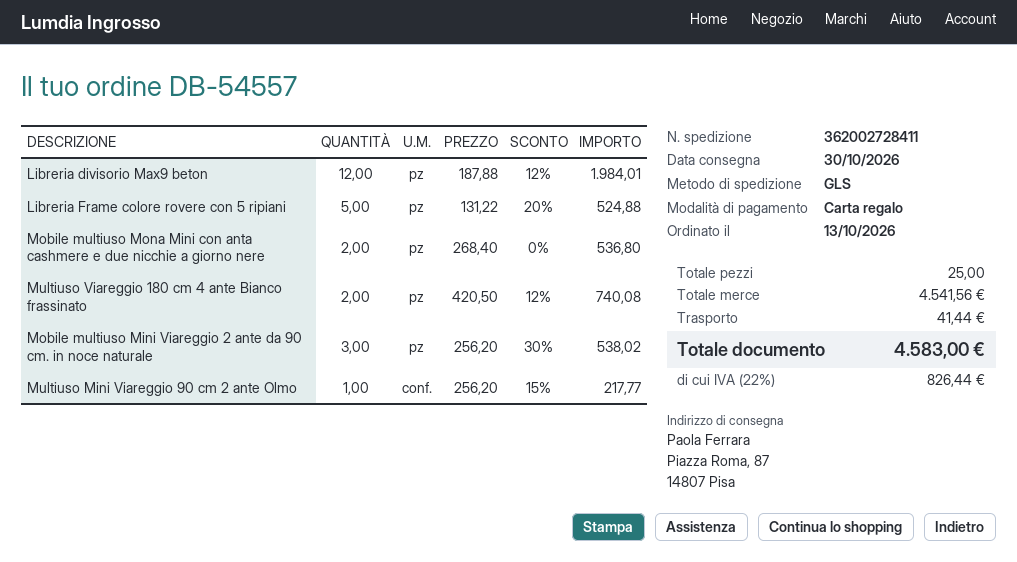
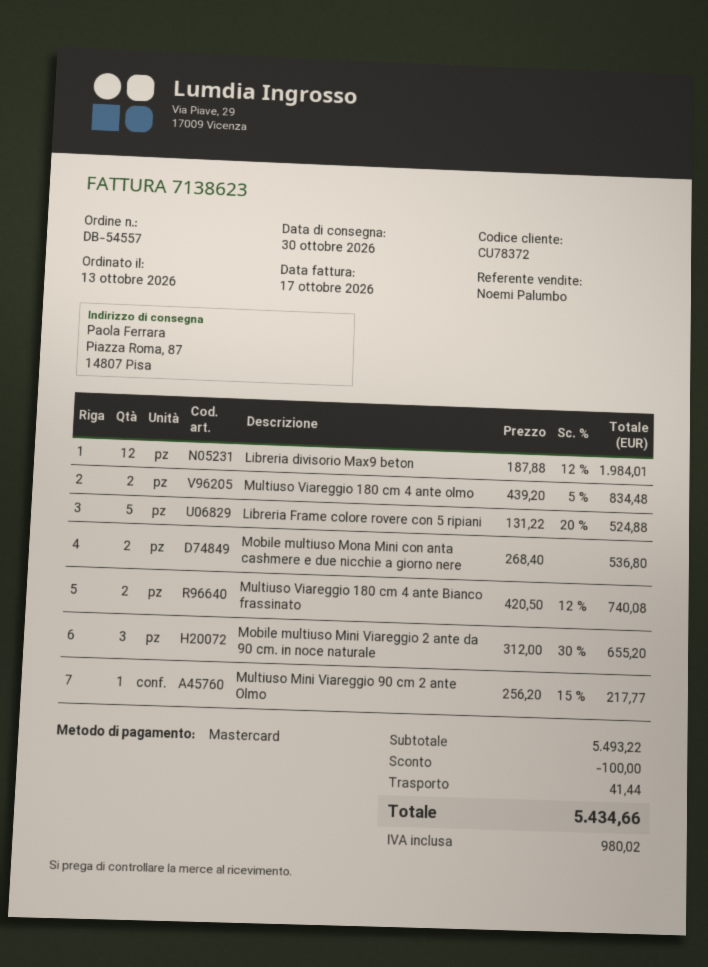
payment method: gift card -> Mastercard
Mobile multiuso Mini Viareggio 2 ante da 90 cm. in noce naturale: 3 x 256.20 - 30% = 538.02 -> 3 x 312.00 - 30% = 655.20
Multiuso Viareggio 180 cm 4 ante olmo: none -> 2 x 439.20 - 5% = 834.48
subtotal: 4541.56 -> 5493.22
discount: none -> 100.00
tax: 826.44 -> 980.02
total: 4583.00 -> 5434.66

